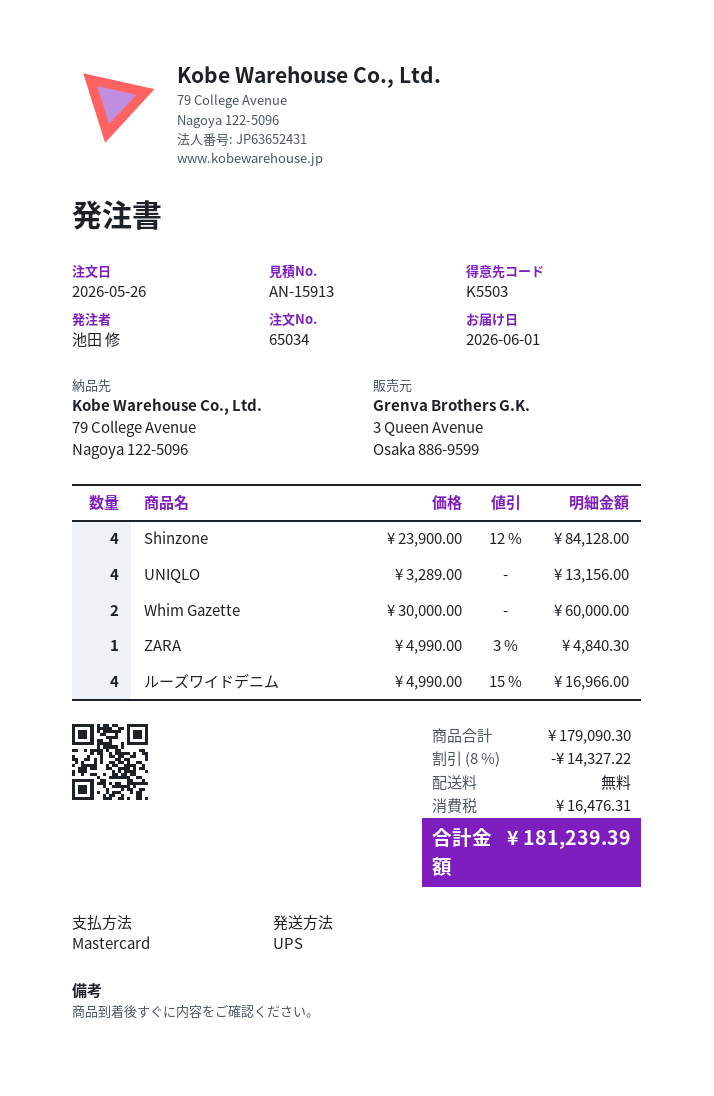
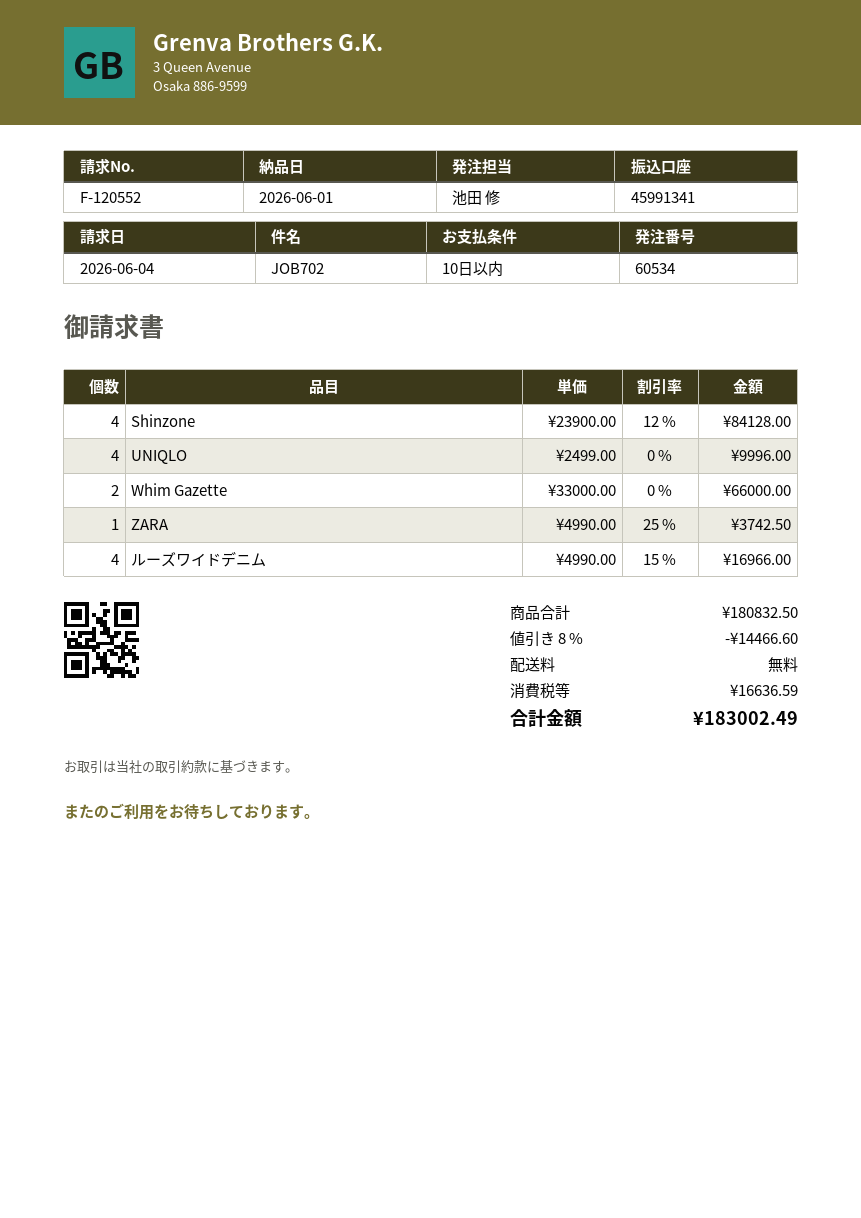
order number: 65034 -> 60534
UNIQLO: 4 x 3289.00 = 13156.00 -> 4 x 2499.00 = 9996.00
Whim Gazette: 2 x 30000.00 = 60000.00 -> 2 x 33000.00 = 66000.00
ZARA: 1 x 4990.00 - 3% = 4840.30 -> 1 x 4990.00 - 25% = 3742.50
subtotal: 179090.30 -> 180832.50
discount: 8% = 14327.22 -> 8% = 14466.60
tax: 16476.31 -> 16636.59
total: 181239.39 -> 183002.49

